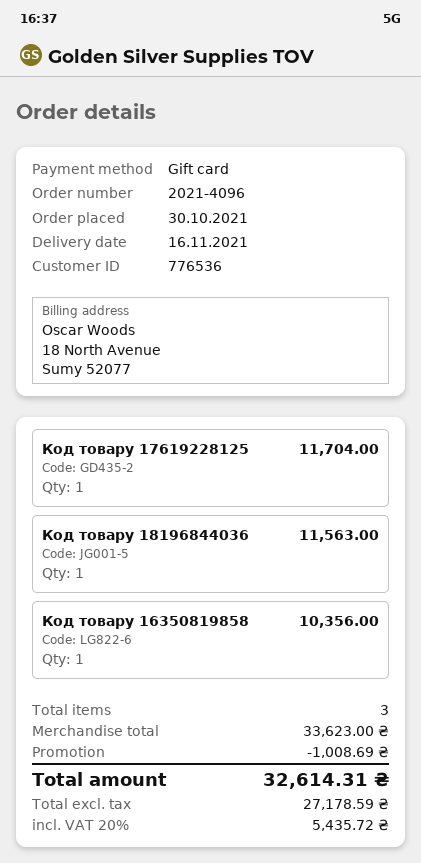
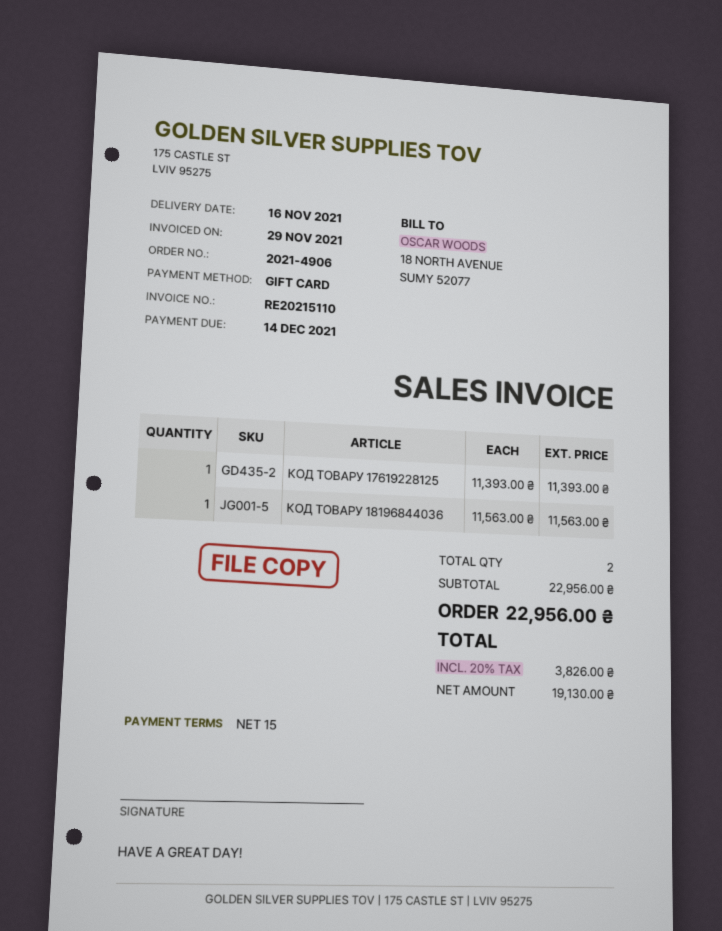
order number: 2021-4096 -> 2021-4906
Код товару 17619228125: 1 for 11704.00 -> 1 for 11393.00
Код товару 16350819858: 1 for 10356.00 -> none
total quantity: 3 -> 2
subtotal: 33623.00 -> 22956.00
discount: 1008.69 -> none
net: 27178.59 -> 19130.00
tax: 20% = 5435.72 -> 20% = 3826.00
total: 32614.31 -> 22956.00

